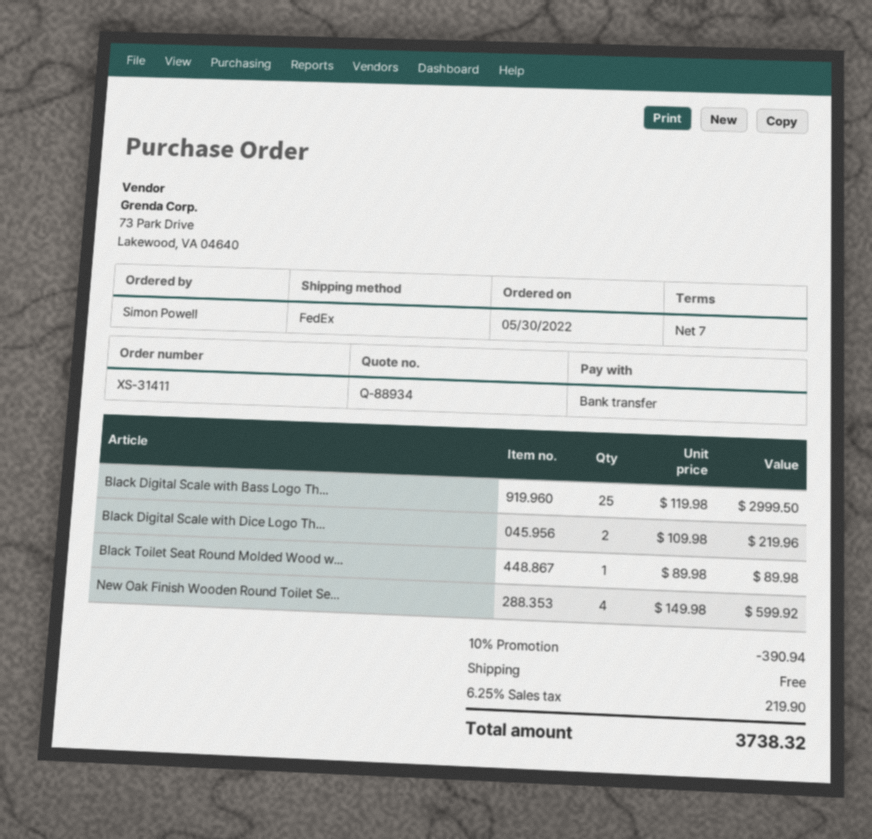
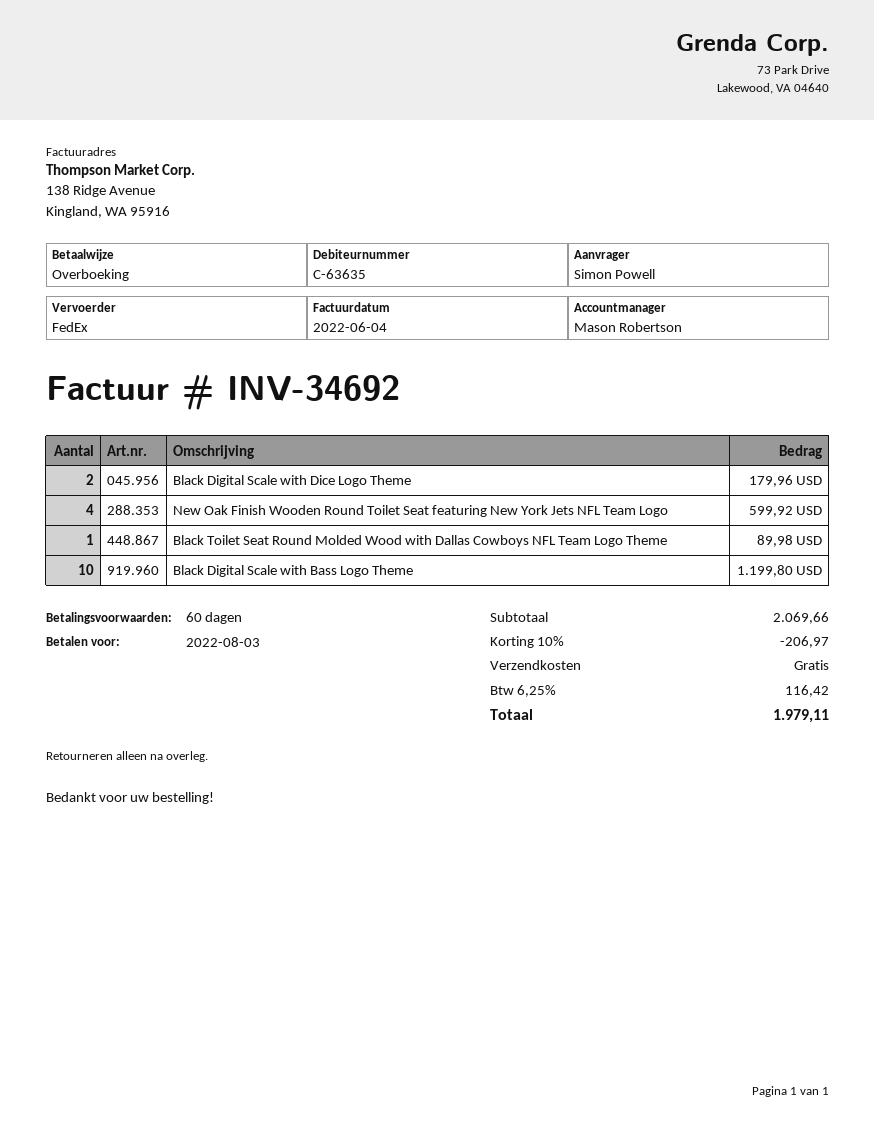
payment terms: 7 days -> 60 days
Black Digital Scale with Bass Logo Th...: 25 for 2999.50 -> 10 for 1199.80
Black Digital Scale with Dice Logo Th...: 2 for 219.96 -> 2 for 179.96
discount: 10% = 390.94 -> 10% = 206.97
tax: 6.25% = 219.90 -> 6.25% = 116.42
total: 3738.32 -> 1979.11

